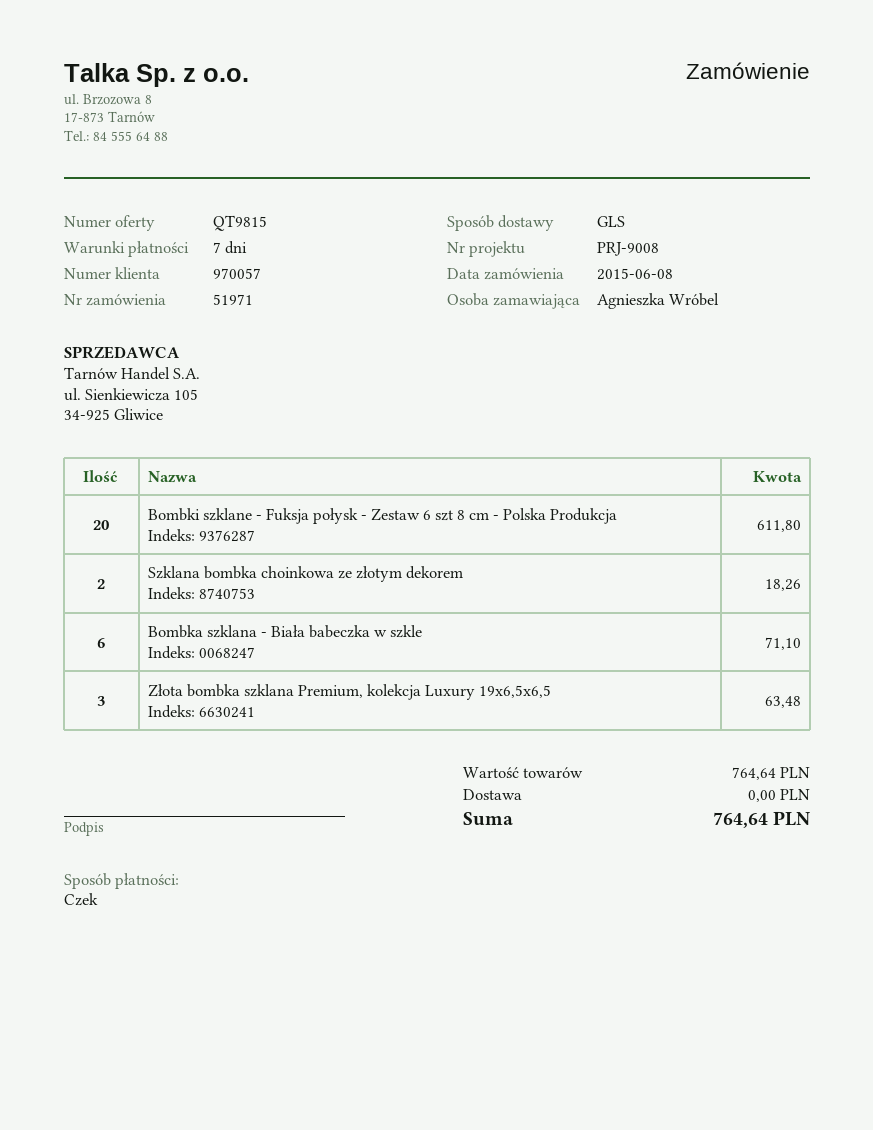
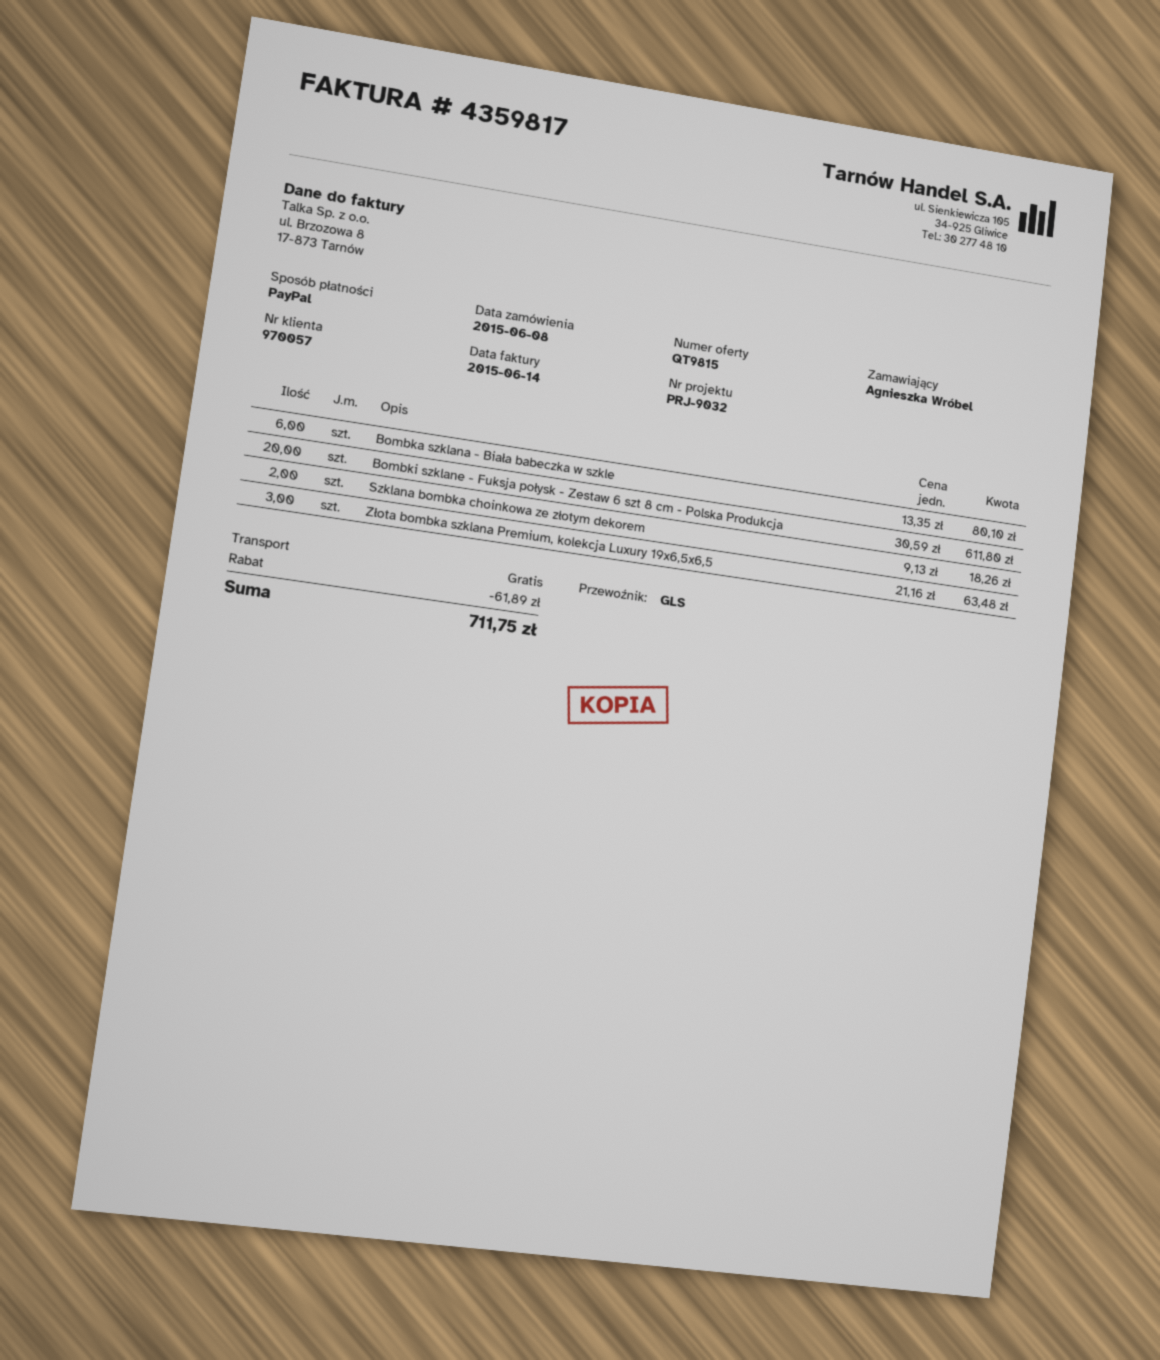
reference: PRJ-9008 -> PRJ-9032
payment method: cheque -> PayPal
Bombka szklana - Biała babeczka w szkle: 6 for 71.10 -> 6 for 80.10
discount: none -> 61.89
total: 764.64 -> 711.75

